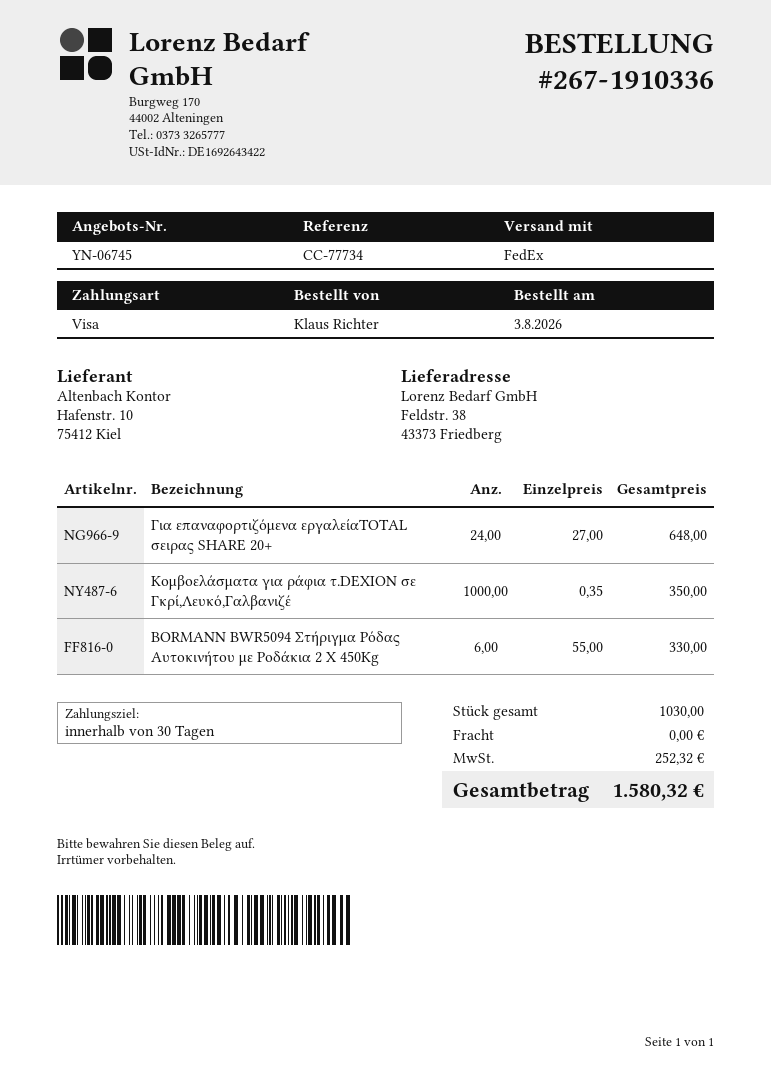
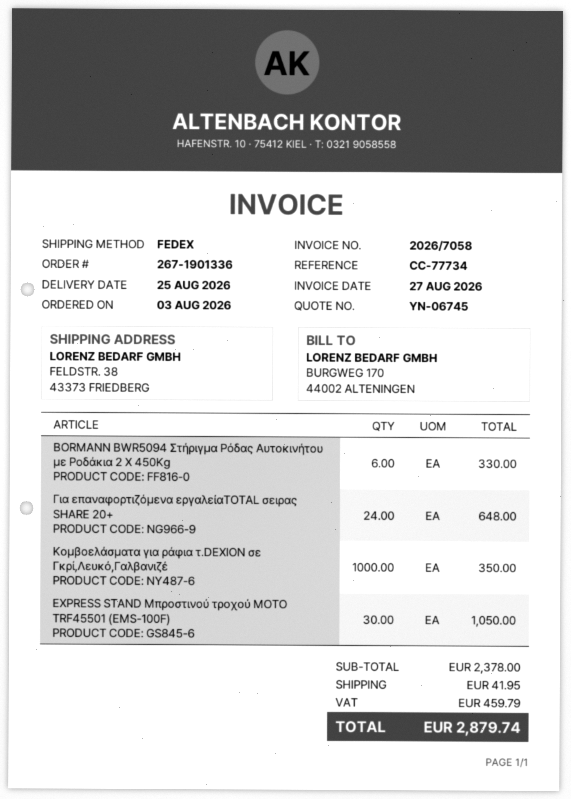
order number: 267-1910336 -> 267-1901336
EXPRESS STAND Μπροστινού τροχού MOTO TRF45501 (EMS-100F): none -> 30 for 1050.00
shipping: 0.00 -> 41.95
tax: 252.32 -> 459.79
total: 1580.32 -> 2879.74

